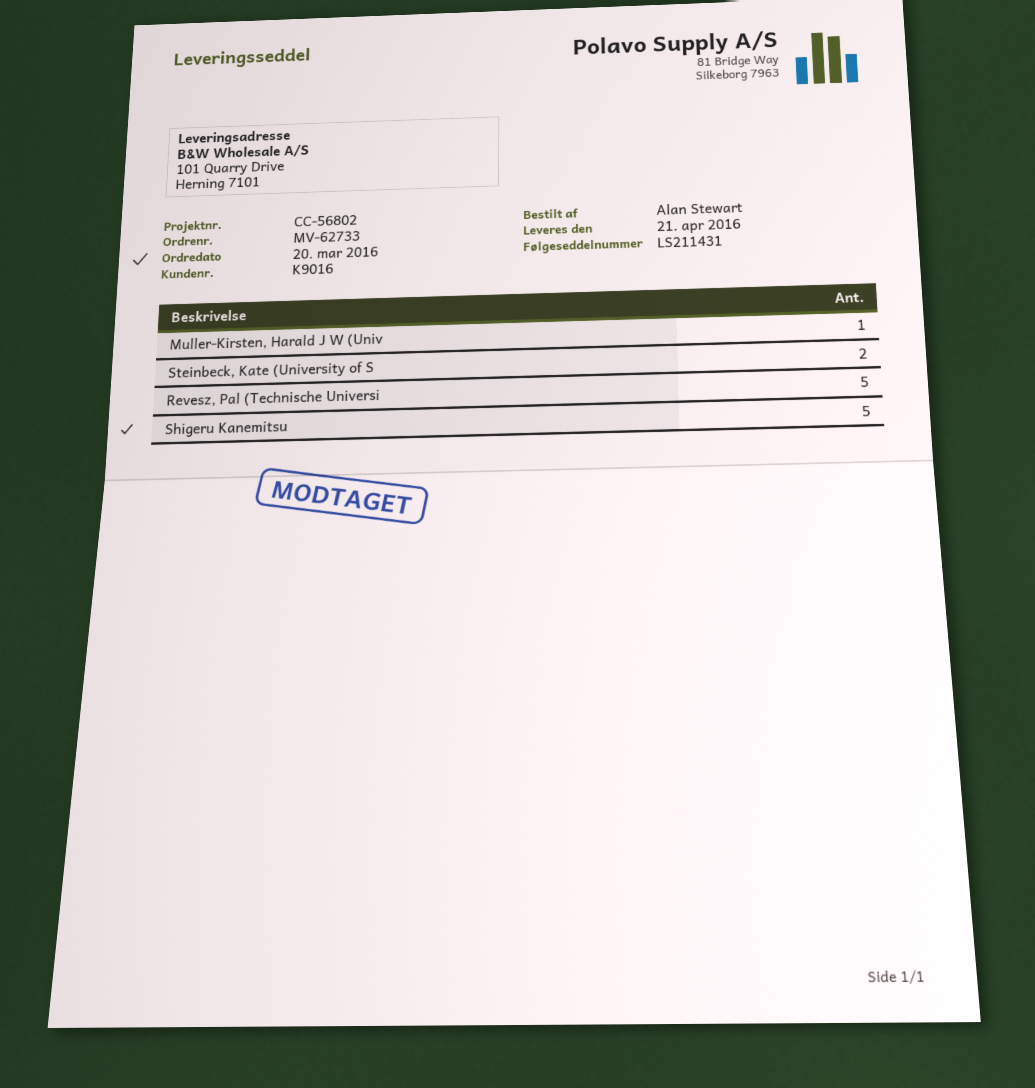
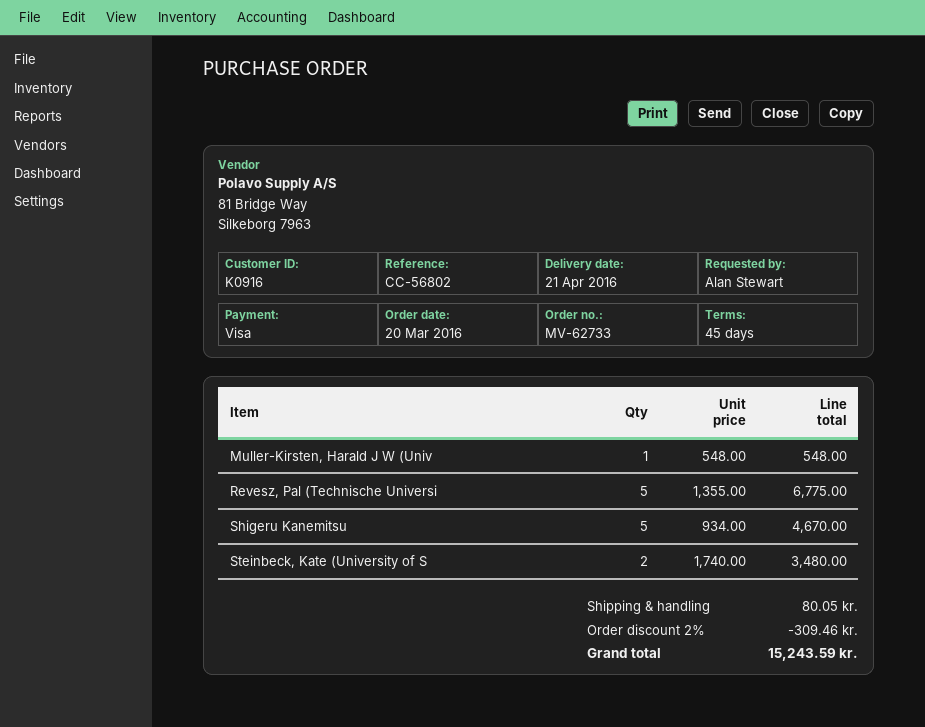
customer number: K9016 -> K0916

